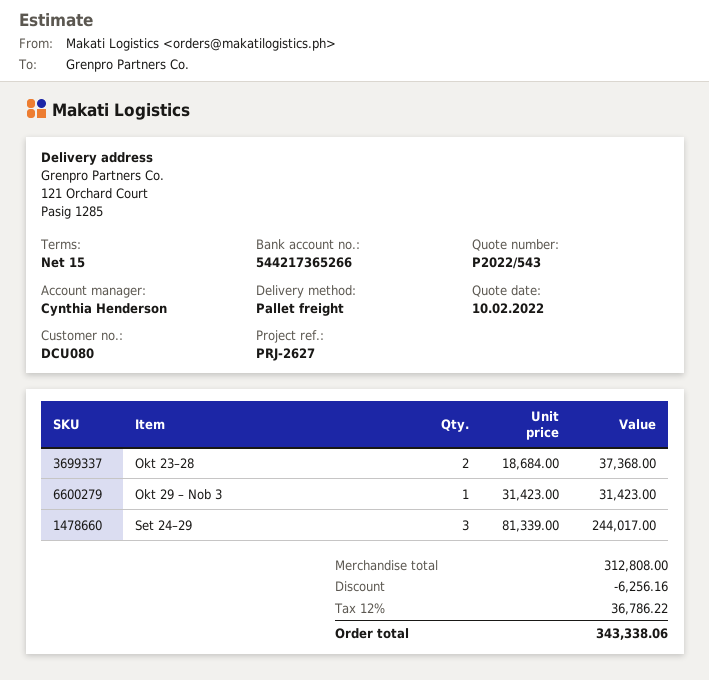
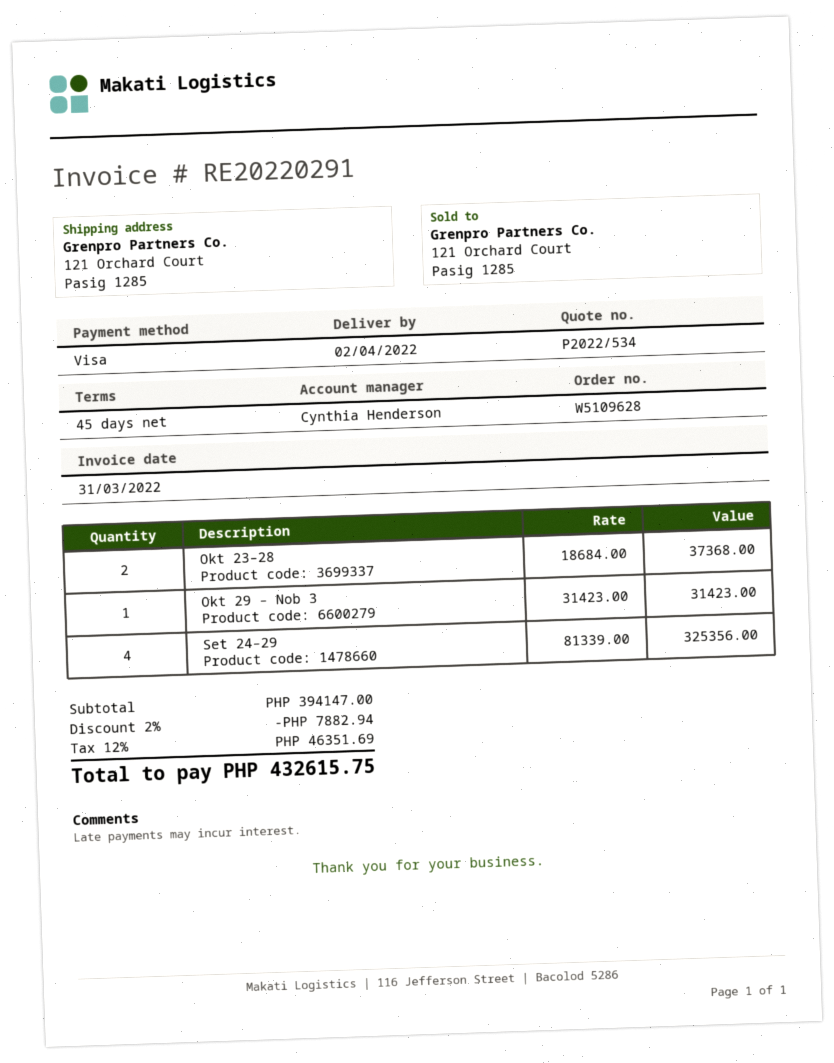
quote number: P2022/543 -> P2022/534
payment terms: 15 days -> 45 days
Set 24–29: 3 x 81339.00 = 244017.00 -> 4 x 81339.00 = 325356.00
subtotal: 312808.00 -> 394147.00
discount: 6256.16 -> 7882.94
tax: 12% = 36786.22 -> 12% = 46351.69
total: 343338.06 -> 432615.75

